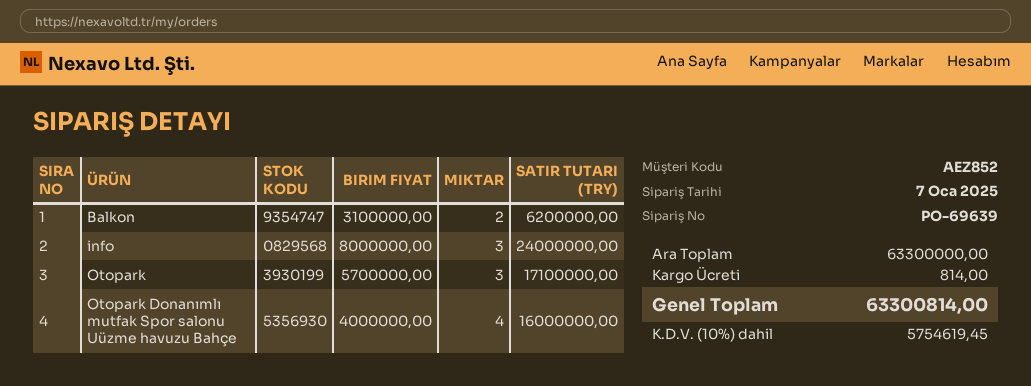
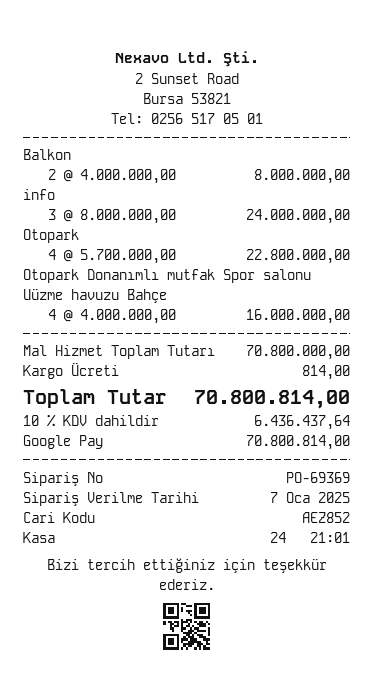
order number: PO-69639 -> PO-69369
Balkon: 2 x 3100000.00 = 6200000.00 -> 2 x 4000000.00 = 8000000.00
Otopark: 3 x 5700000.00 = 17100000.00 -> 4 x 5700000.00 = 22800000.00
subtotal: 63300000.00 -> 70800000.00
tax: 10% = 5754619.45 -> 10% = 6436437.64
total: 63300814.00 -> 70800814.00

